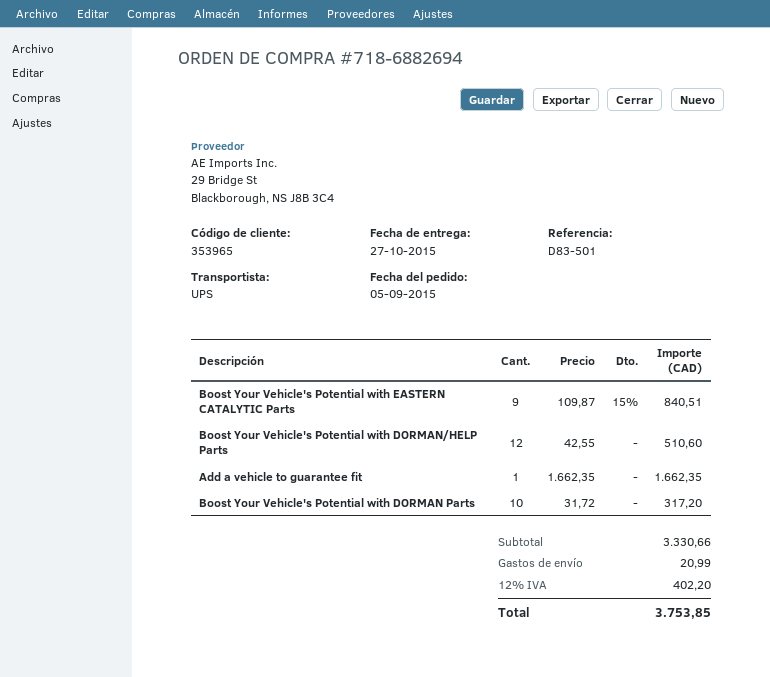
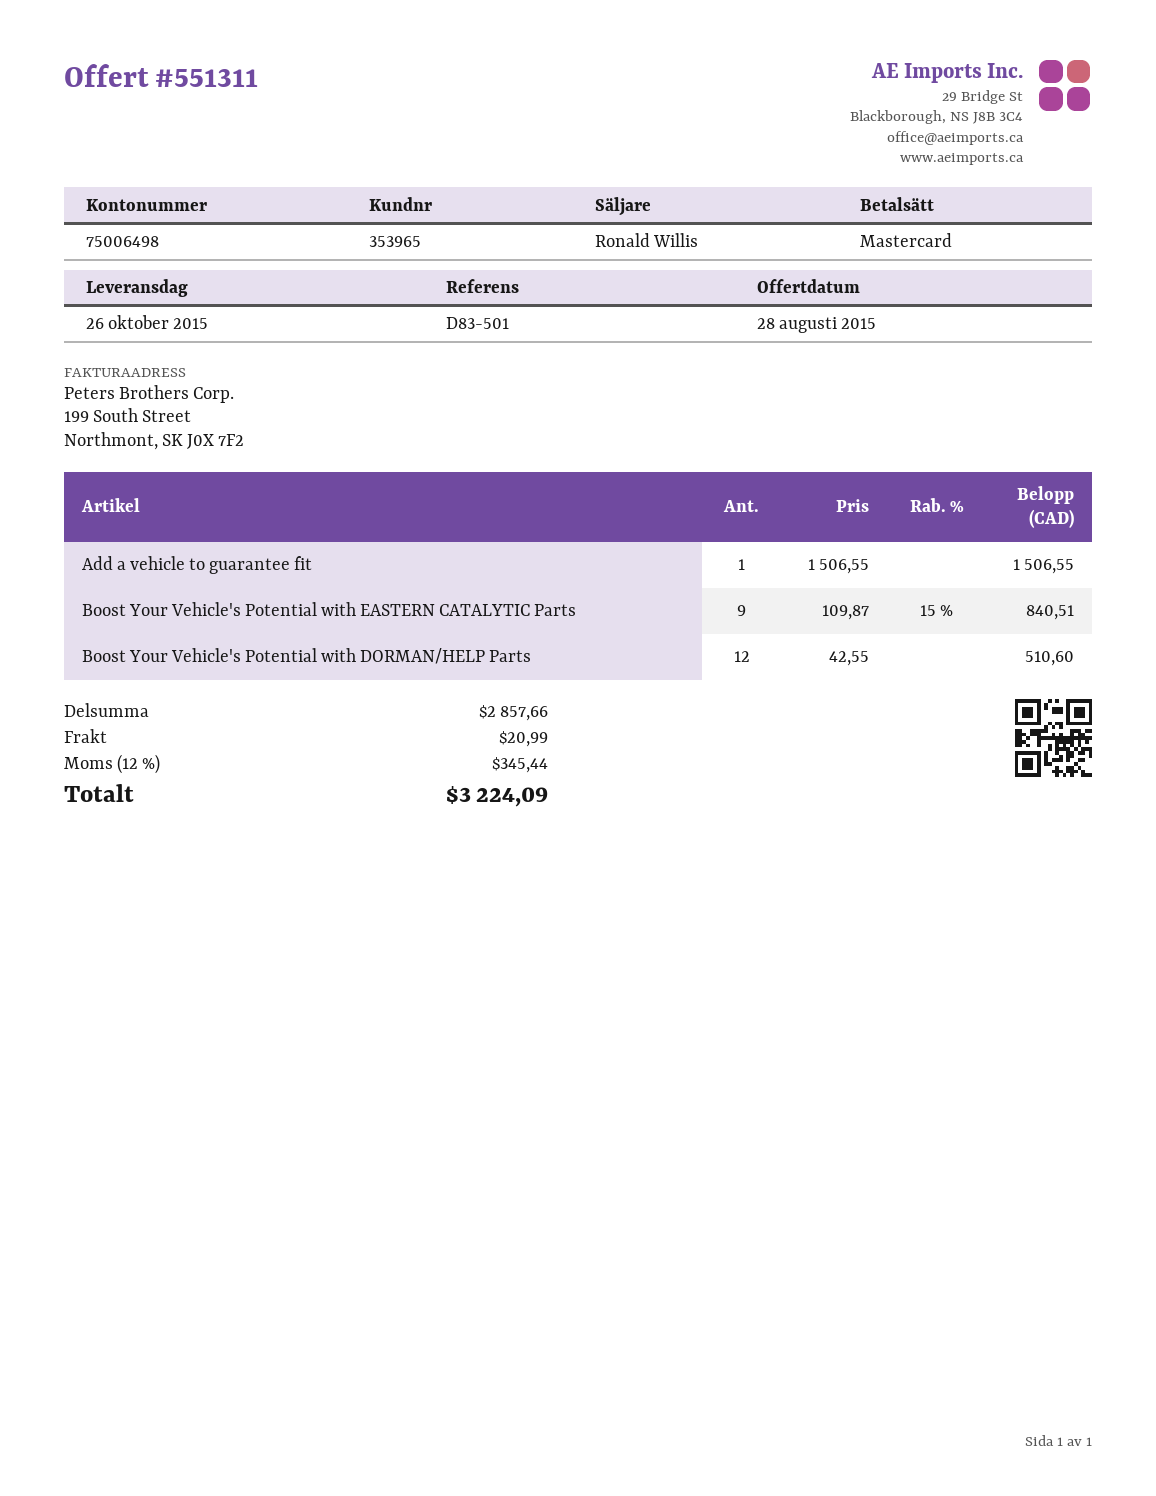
delivery date: 2015-10-27 -> 2015-10-26
Add a vehicle to guarantee fit: 1 x 1662.35 = 1662.35 -> 1 x 1506.55 = 1506.55
Boost Your Vehicle's Potential with DORMAN Parts: 10 x 31.72 = 317.20 -> none
subtotal: 3330.66 -> 2857.66
tax: 12% = 402.20 -> 12% = 345.44
total: 3753.85 -> 3224.09

